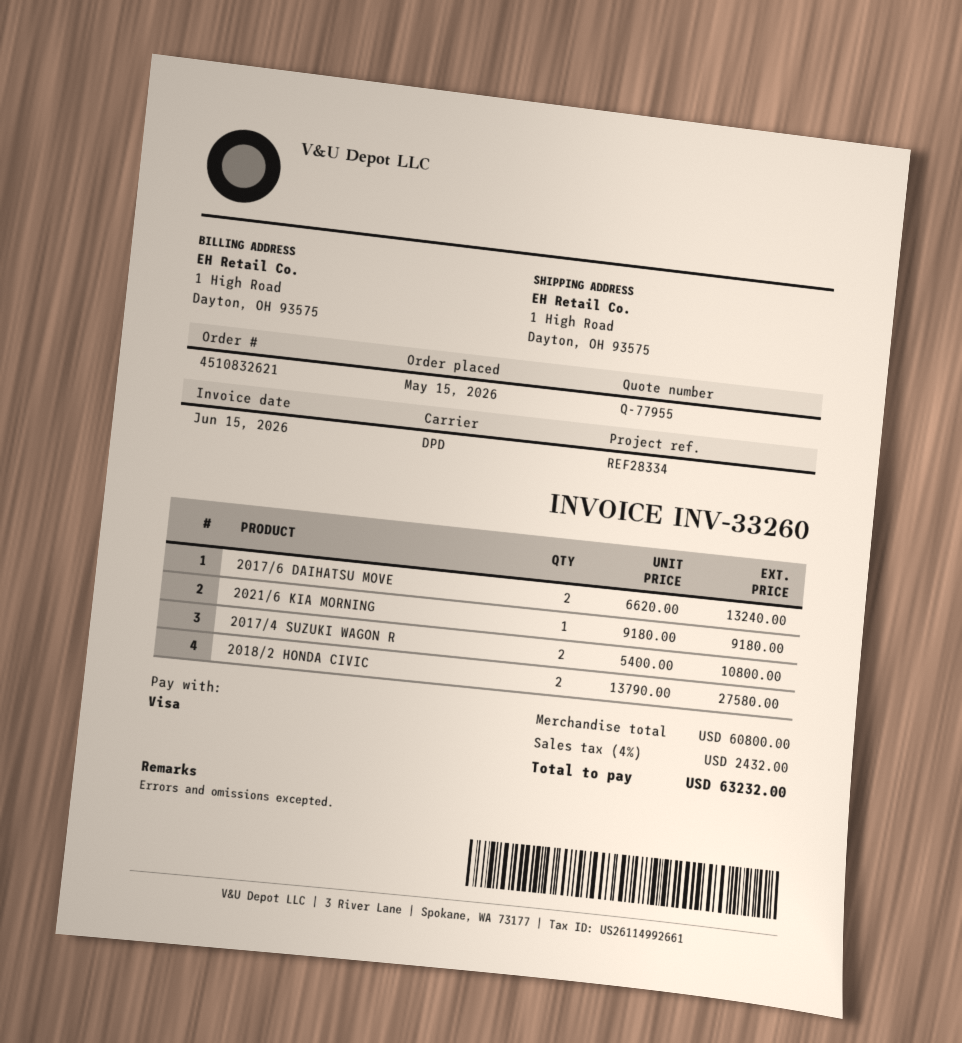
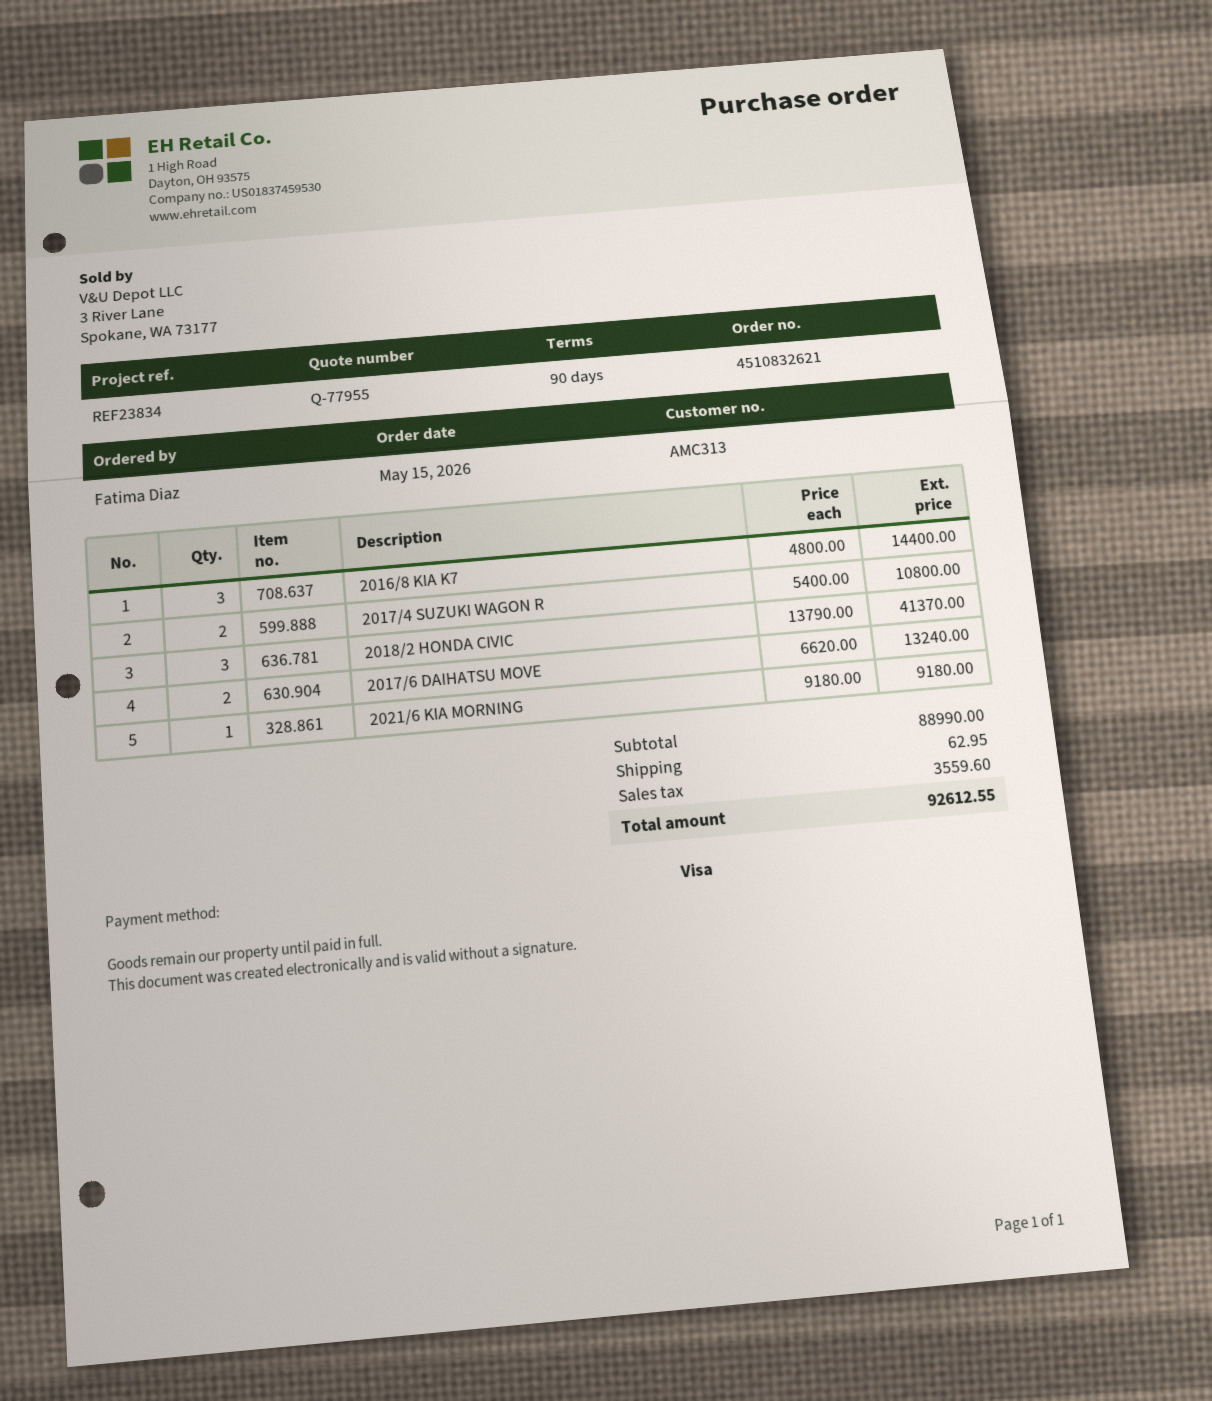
reference: REF28334 -> REF23834
2018/2 HONDA CIVIC: 2 x 13790.00 = 27580.00 -> 3 x 13790.00 = 41370.00
2016/8 KIA K7: none -> 3 x 4800.00 = 14400.00
subtotal: 60800.00 -> 88990.00
shipping: none -> 62.95
tax: 2432.00 -> 3559.60
total: 63232.00 -> 92612.55

